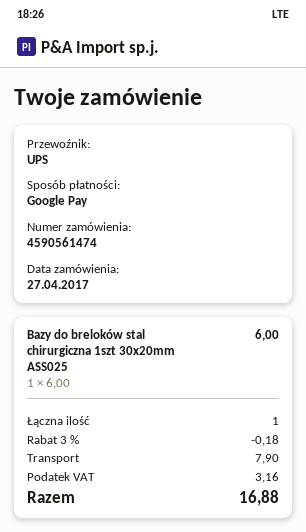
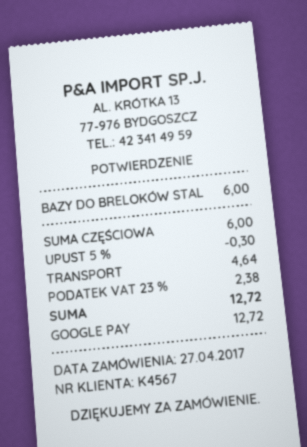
discount: 3% = 0.18 -> 5% = 0.30
shipping: 7.90 -> 4.64
tax: 3.16 -> 2.38
total: 16.88 -> 12.72

